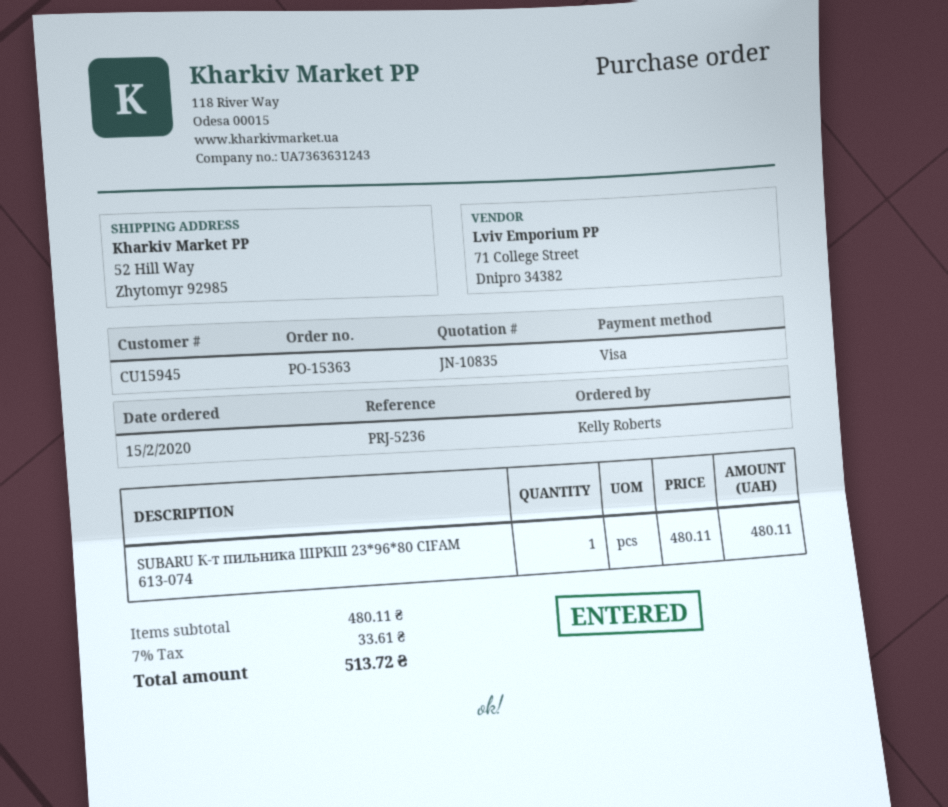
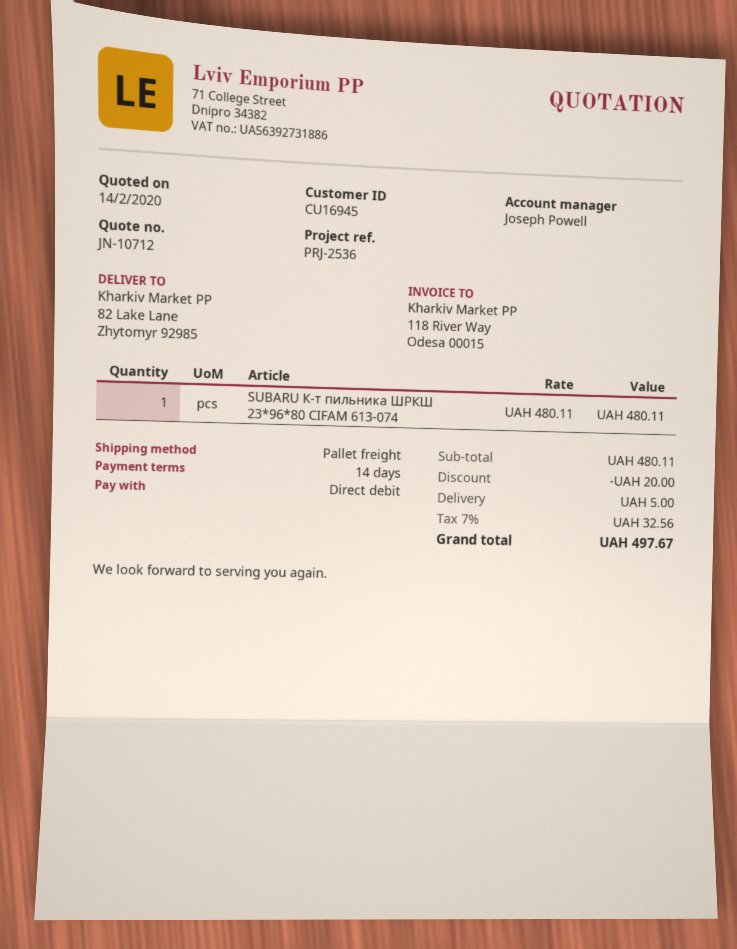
quote number: JN-10835 -> JN-10712
customer number: CU15945 -> CU16945
reference: PRJ-5236 -> PRJ-2536
payment method: Visa -> direct debit
ship to: 52 Hill Way, Zhytomyr 92985 -> 82 Lake Lane, Zhytomyr 92985
discount: none -> 20.00
shipping: none -> 5.00
tax: 7% = 33.61 -> 7% = 32.56
total: 513.72 -> 497.67

